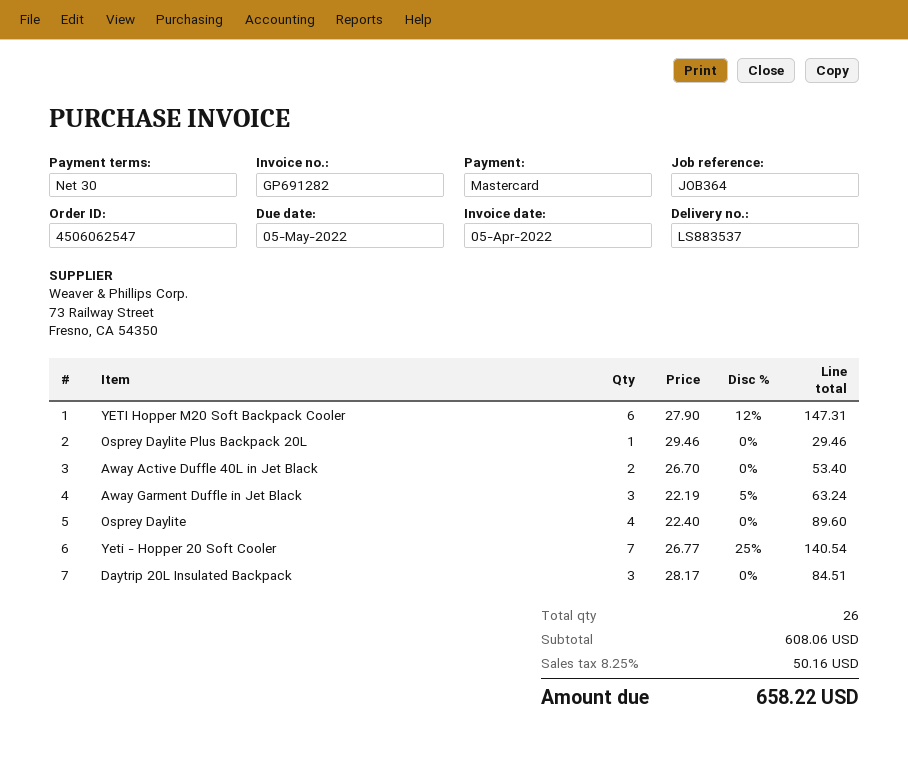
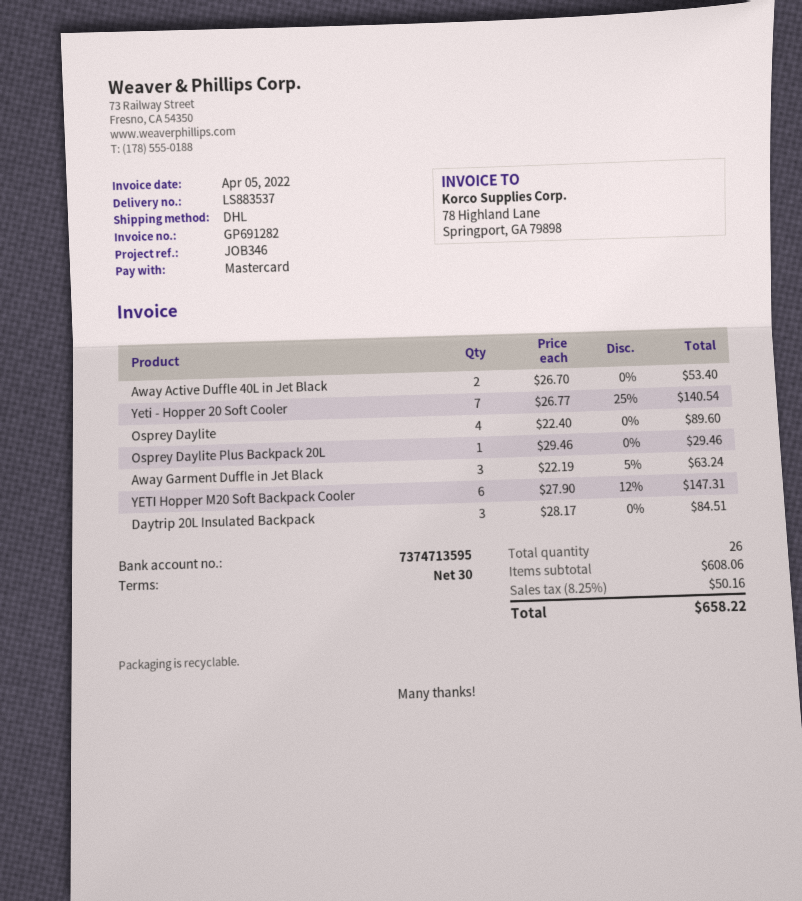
reference: JOB364 -> JOB346

